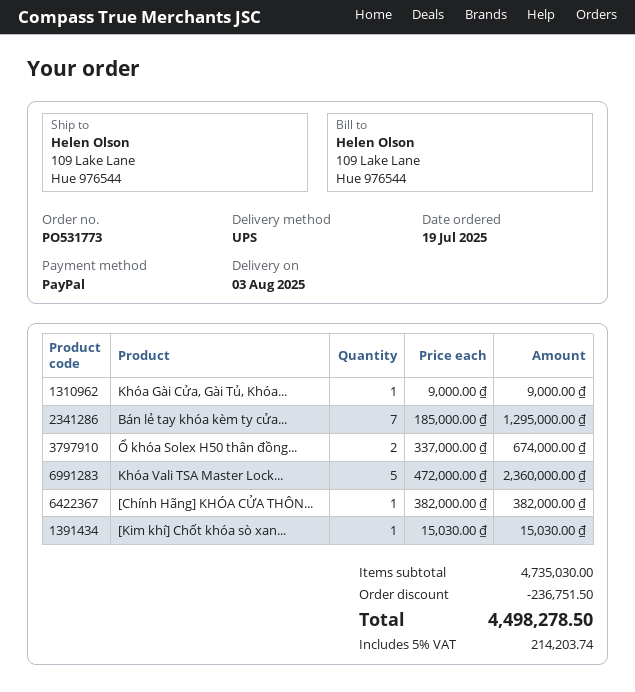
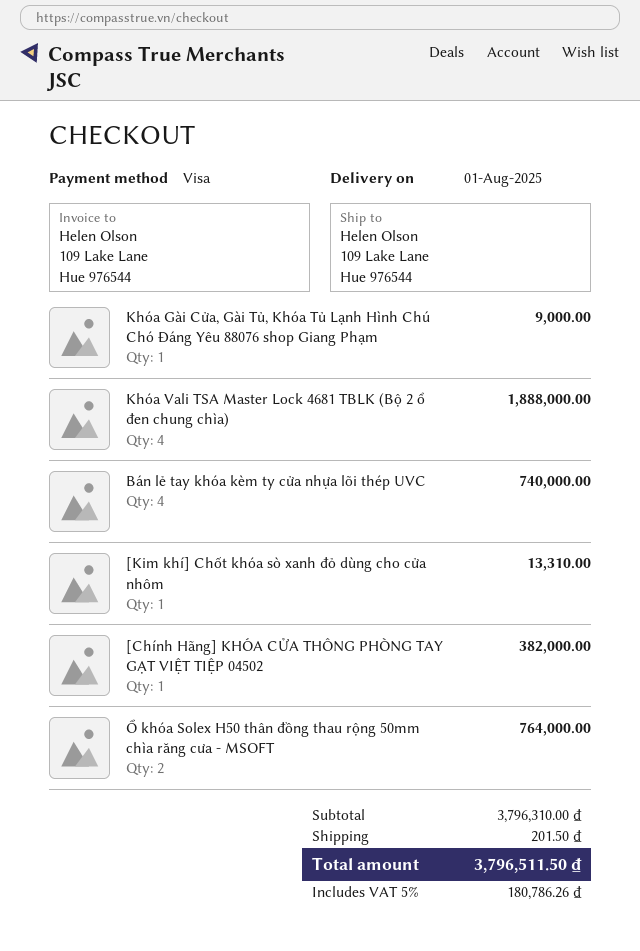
delivery date: 2025-08-03 -> 2025-08-01
payment method: PayPal -> Visa
Bán lẻ tay khóa kèm ty cửa...: 7 for 1295000.00 -> 4 for 740000.00
Ổ khóa Solex H50 thân đồng...: 2 for 674000.00 -> 2 for 764000.00
Khóa Vali TSA Master Lock...: 5 for 2360000.00 -> 4 for 1888000.00
[Kim khí] Chốt khóa sò xan...: 1 for 15030.00 -> 1 for 13310.00
subtotal: 4735030.00 -> 3796310.00
discount: 236751.50 -> none
shipping: none -> 201.50
tax: 5% = 214203.74 -> 5% = 180786.26
total: 4498278.50 -> 3796511.50

